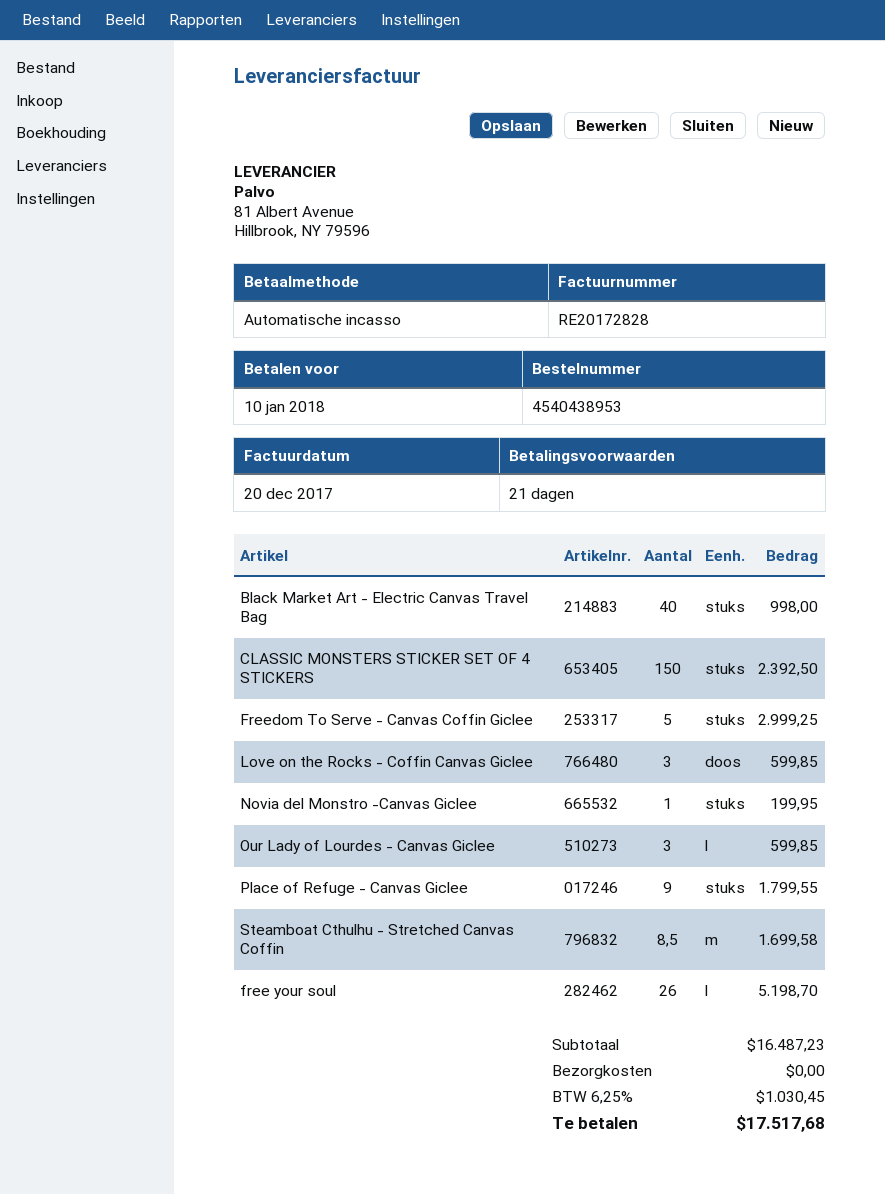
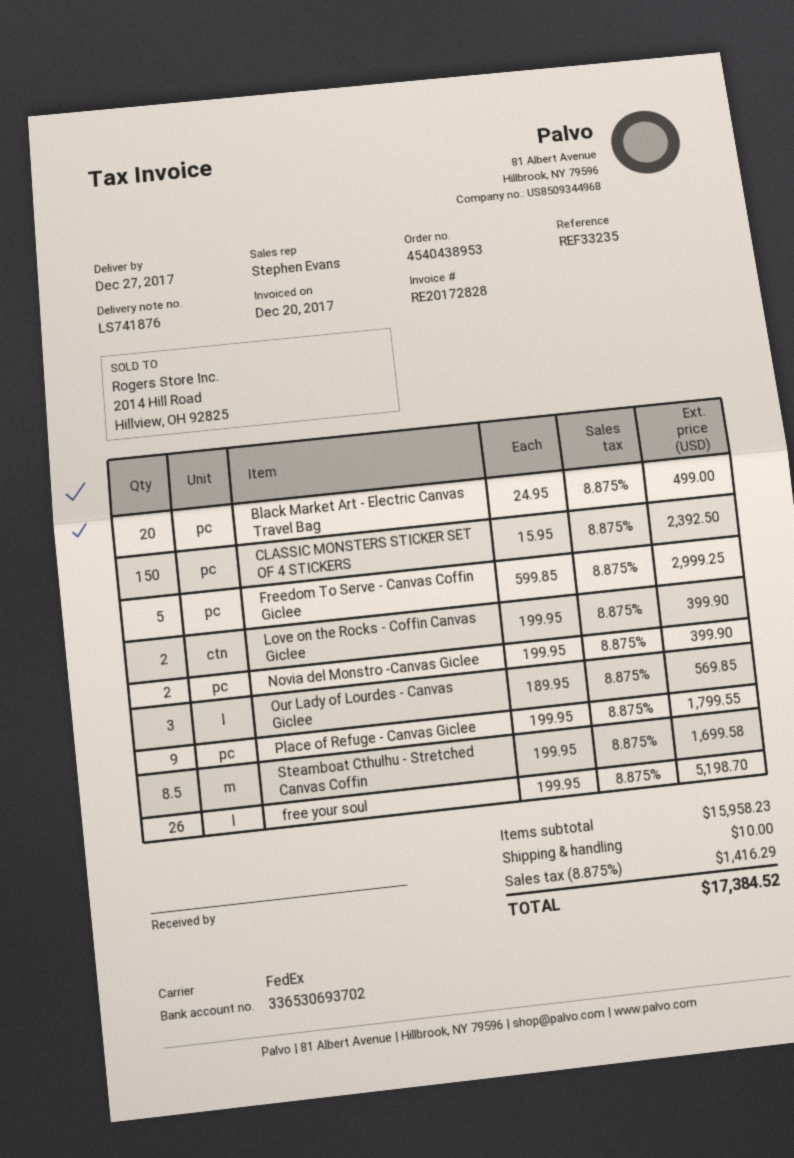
Black Market Art - Electric Canvas Travel Bag: 40 for 998.00 -> 20 for 499.00
Love on the Rocks - Coffin Canvas Giclee: 3 for 599.85 -> 2 for 399.90
Novia del Monstro -Canvas Giclee: 1 for 199.95 -> 2 for 399.90
Our Lady of Lourdes - Canvas Giclee: 3 for 599.85 -> 3 for 569.85
subtotal: 16487.23 -> 15958.23
shipping: 0.00 -> 10.00
tax: 6.25% = 1030.45 -> 8.875% = 1416.29
total: 17517.68 -> 17384.52

